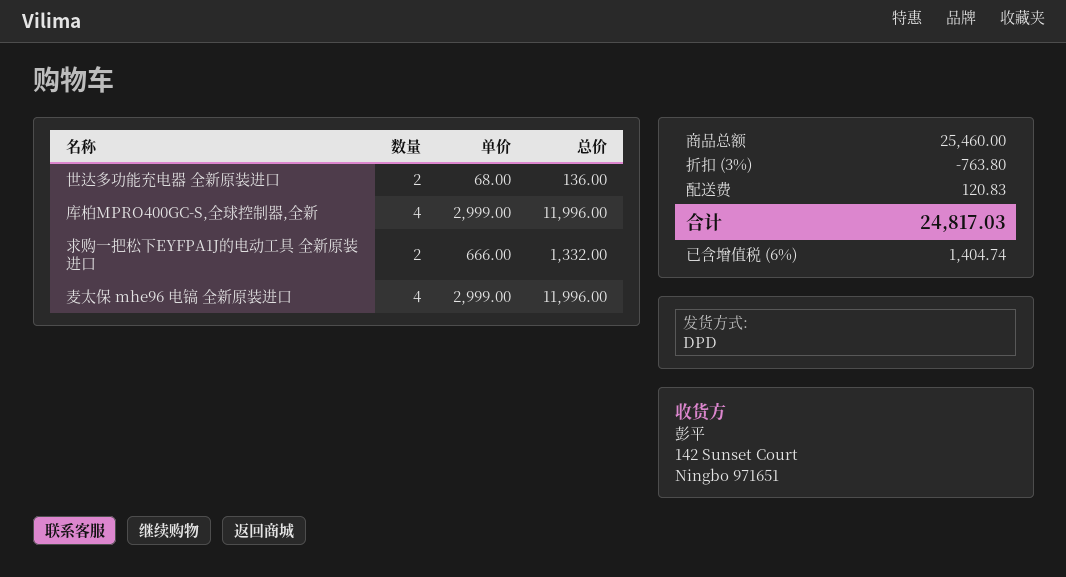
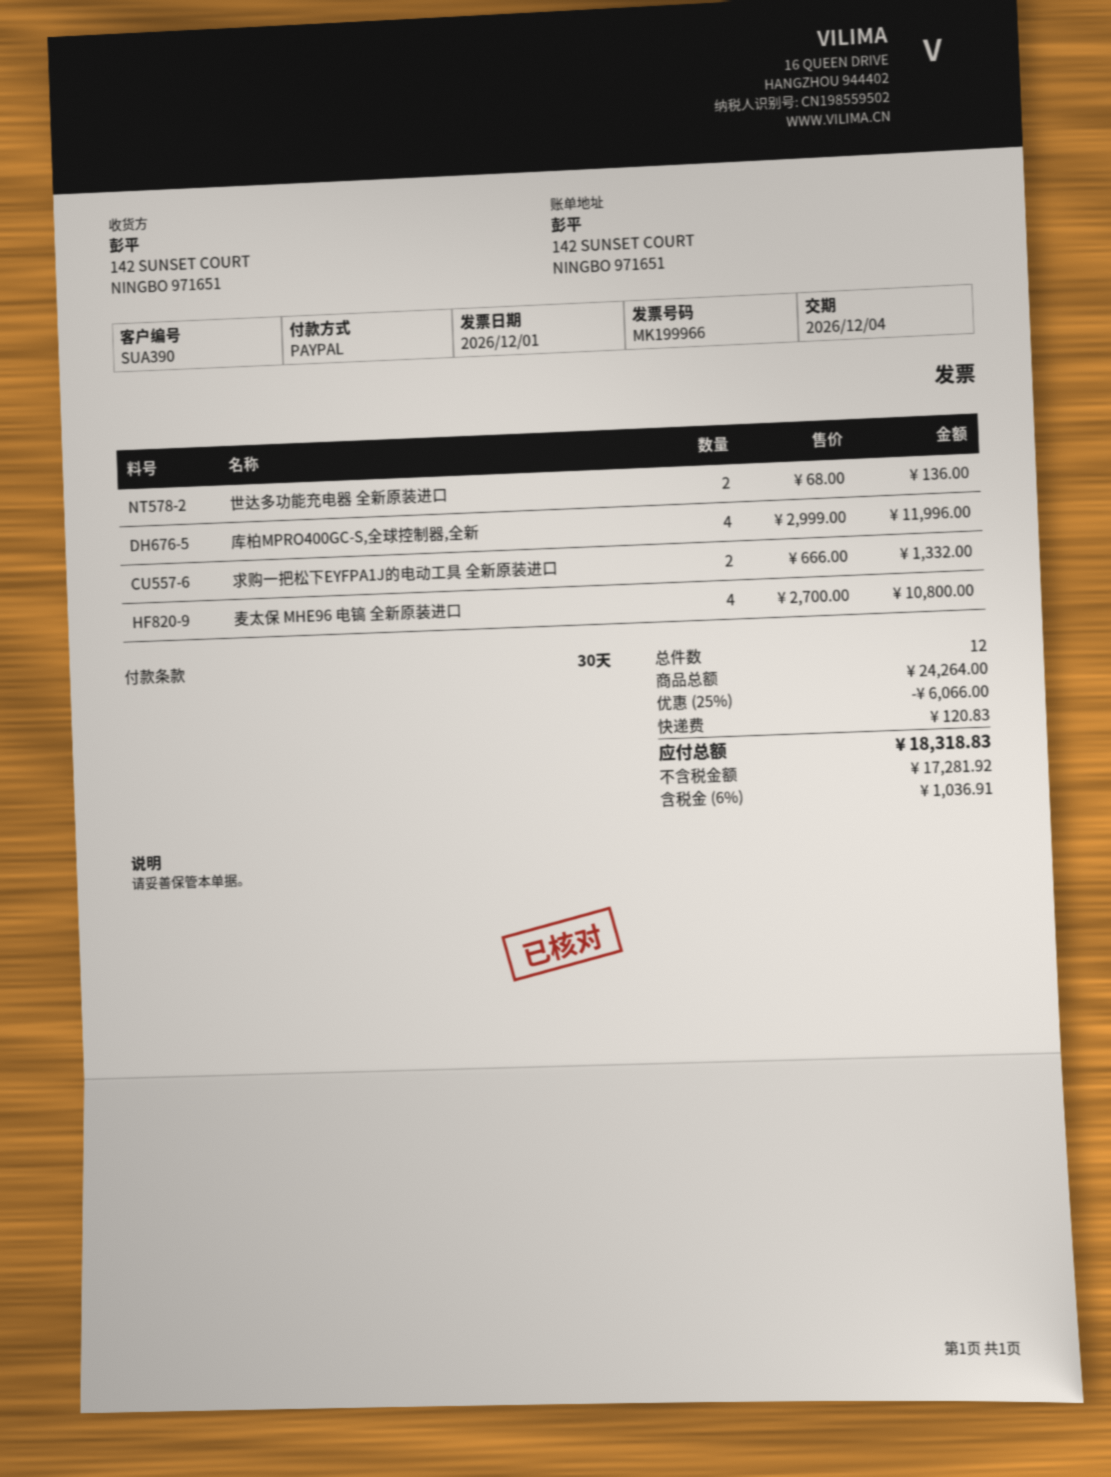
麦太保 mhe96 电镐 全新原装进口: 4 x 2999.00 = 11996.00 -> 4 x 2700.00 = 10800.00
subtotal: 25460.00 -> 24264.00
discount: 3% = 763.80 -> 25% = 6066.00
tax: 6% = 1404.74 -> 6% = 1036.91
total: 24817.03 -> 18318.83

